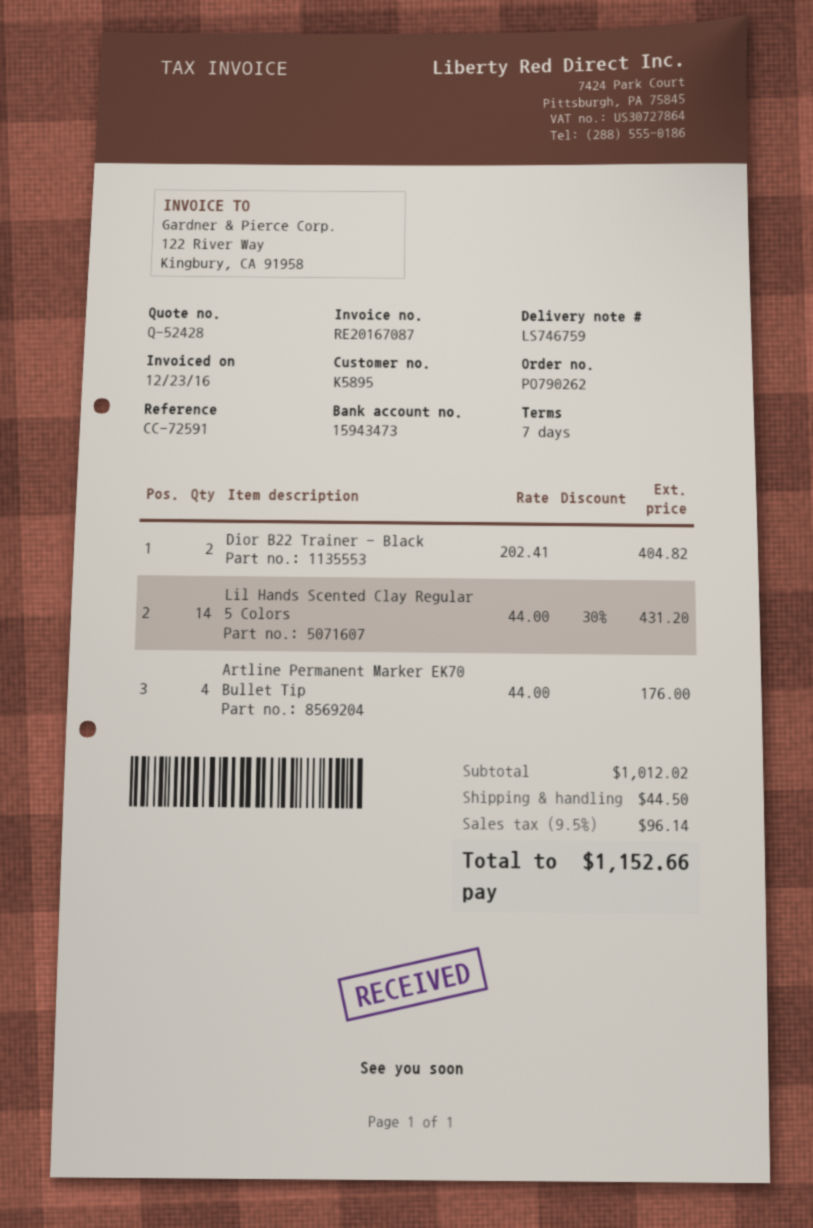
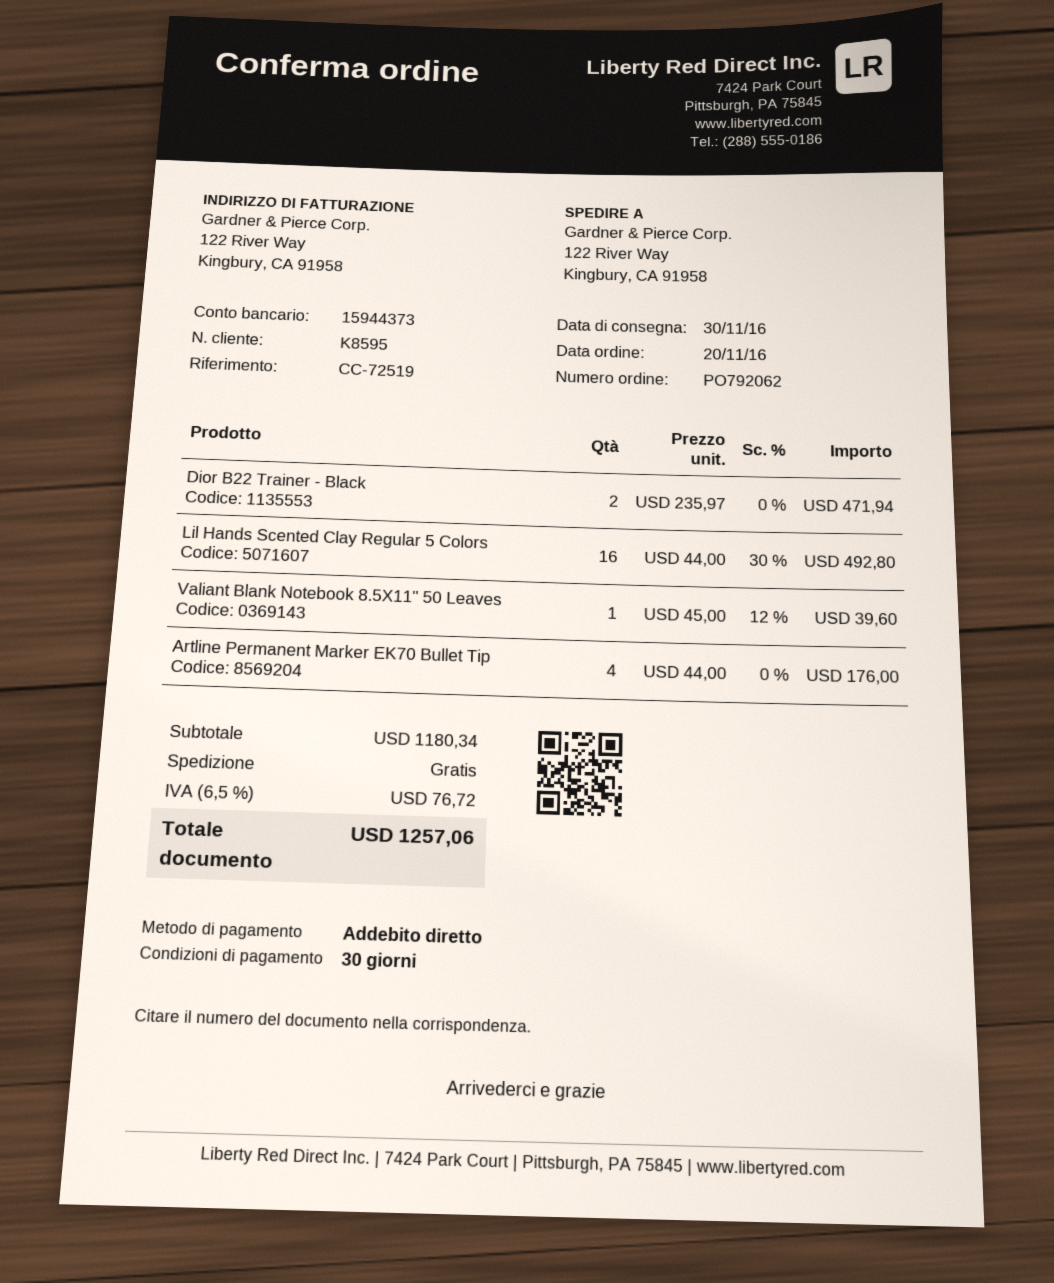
order number: PO790262 -> PO792062
payment terms: 7 days -> 30 days
customer number: K5895 -> K8595
reference: CC-72591 -> CC-72519
bank account: 15943473 -> 15944373
Dior B22 Trainer - Black: 2 x 202.41 = 404.82 -> 2 x 235.97 = 471.94
Lil Hands Scented Clay Regular 5 Colors: 14 x 44.00 - 30% = 431.20 -> 16 x 44.00 - 30% = 492.80
Valiant Blank Notebook 8.5X11" 50 Leaves: none -> 1 x 45.00 - 12% = 39.60
subtotal: 1012.02 -> 1180.34
shipping: 44.50 -> 0.00
tax: 9.5% = 96.14 -> 6.5% = 76.72
total: 1152.66 -> 1257.06

